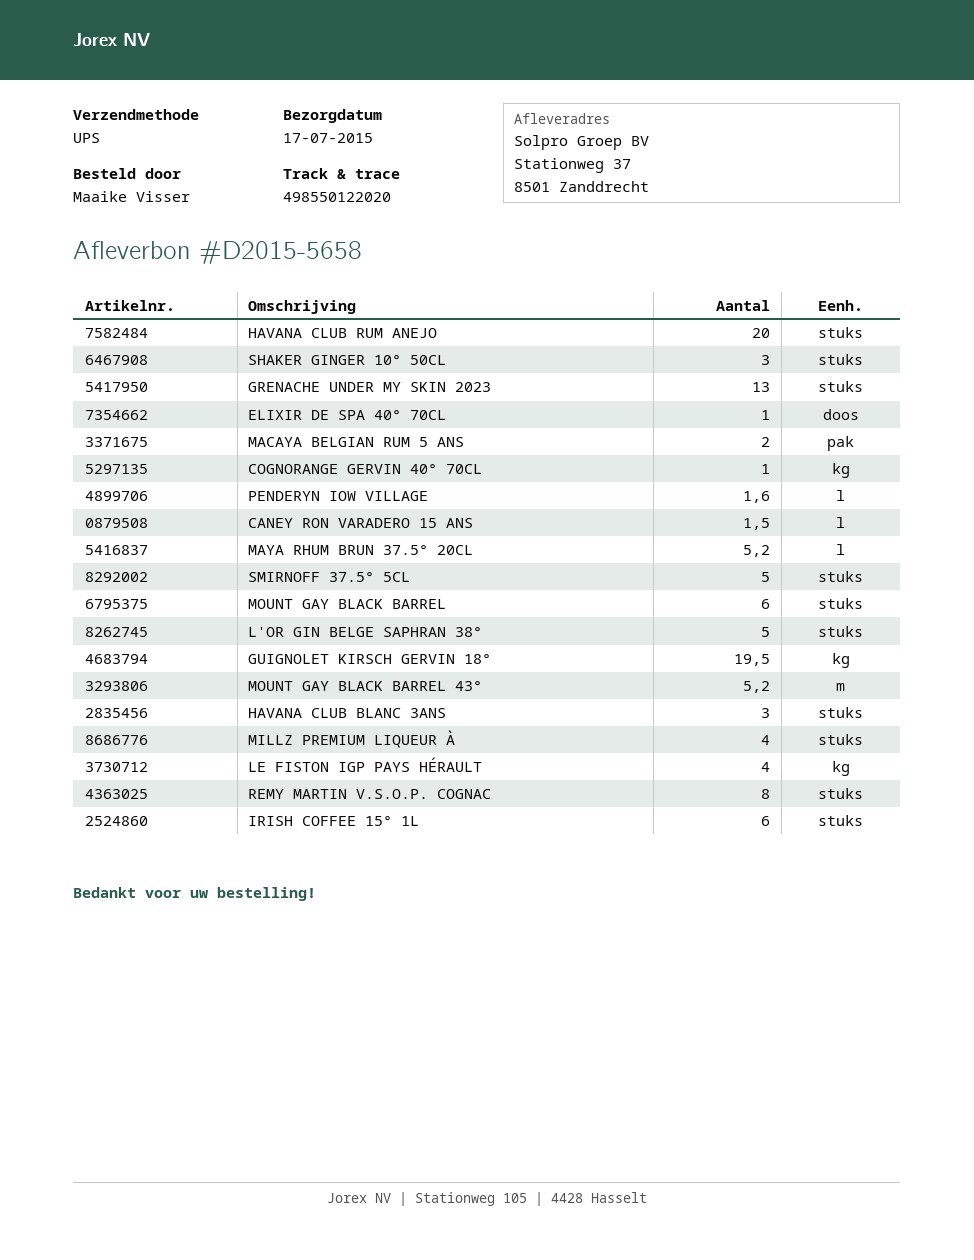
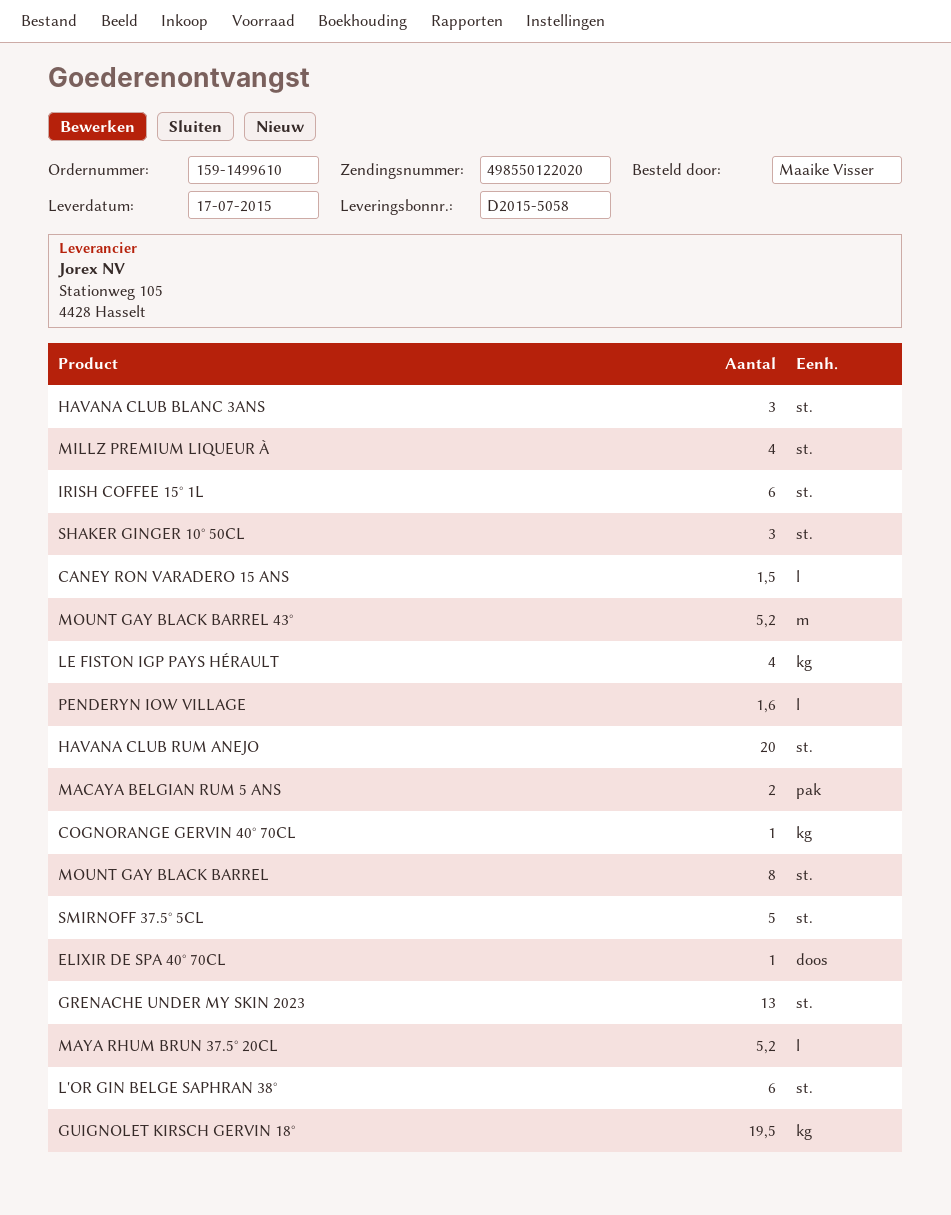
delivery note number: D2015-5658 -> D2015-5058
MOUNT GAY BLACK BARREL: 6 -> 8
L'OR GIN BELGE SAPHRAN 38°: 5 -> 6
REMY MARTIN V.S.O.P. COGNAC: 8 -> none

